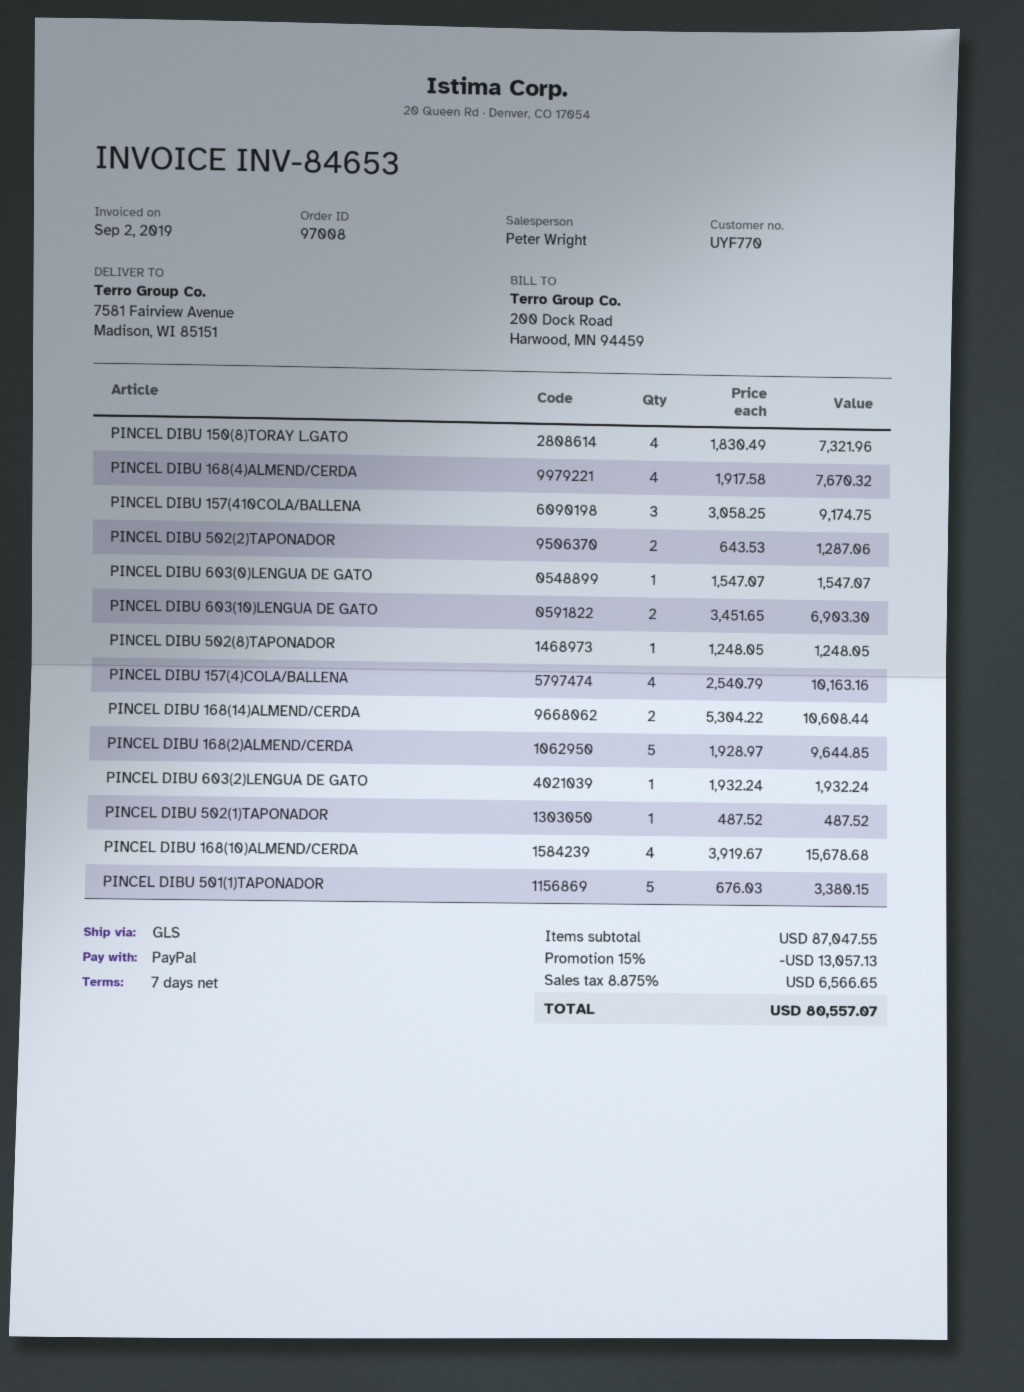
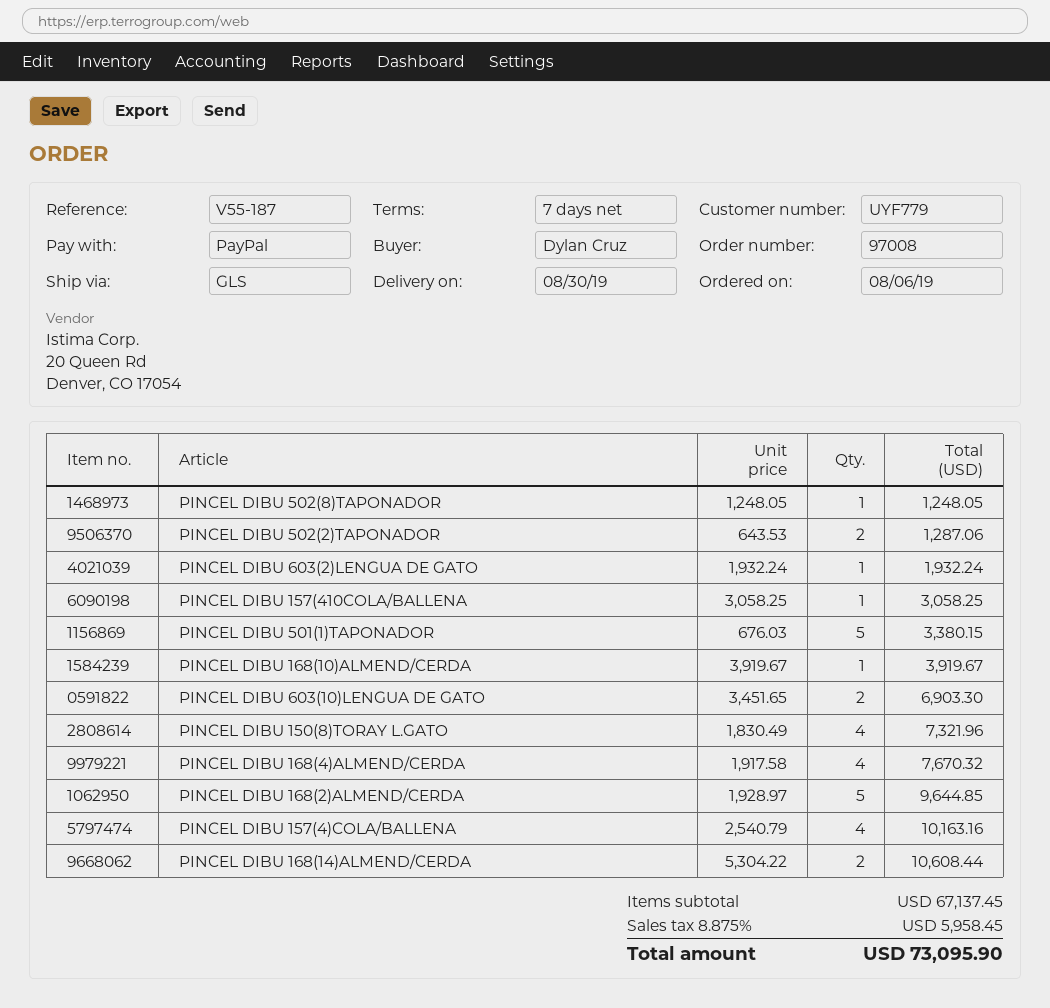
customer number: UYF770 -> UYF779
PINCEL DIBU 157(410COLA/BALLENA: 3 x 3058.25 = 9174.75 -> 1 x 3058.25 = 3058.25
PINCEL DIBU 603(0)LENGUA DE GATO: 1 x 1547.07 = 1547.07 -> none
PINCEL DIBU 502(1)TAPONADOR: 1 x 487.52 = 487.52 -> none
PINCEL DIBU 168(10)ALMEND/CERDA: 4 x 3919.67 = 15678.68 -> 1 x 3919.67 = 3919.67
subtotal: 87047.55 -> 67137.45
discount: 15% = 13057.13 -> none
tax: 8.875% = 6566.65 -> 8.875% = 5958.45
total: 80557.07 -> 73095.90

